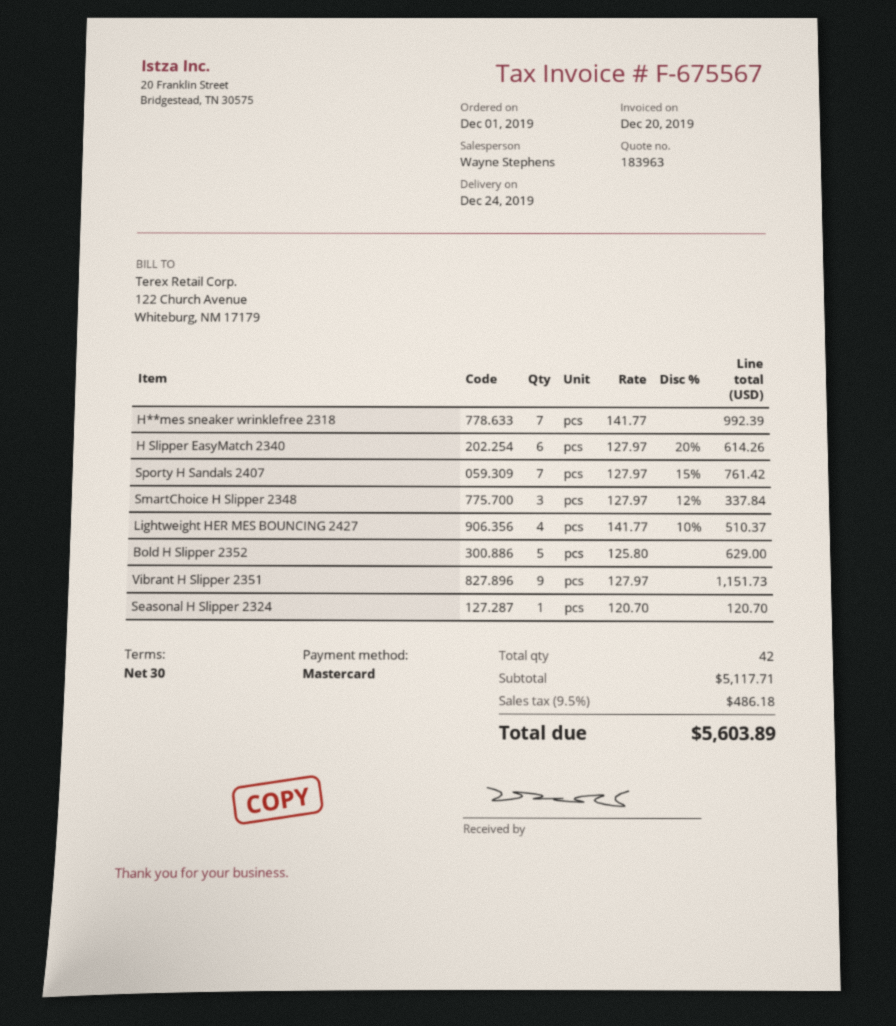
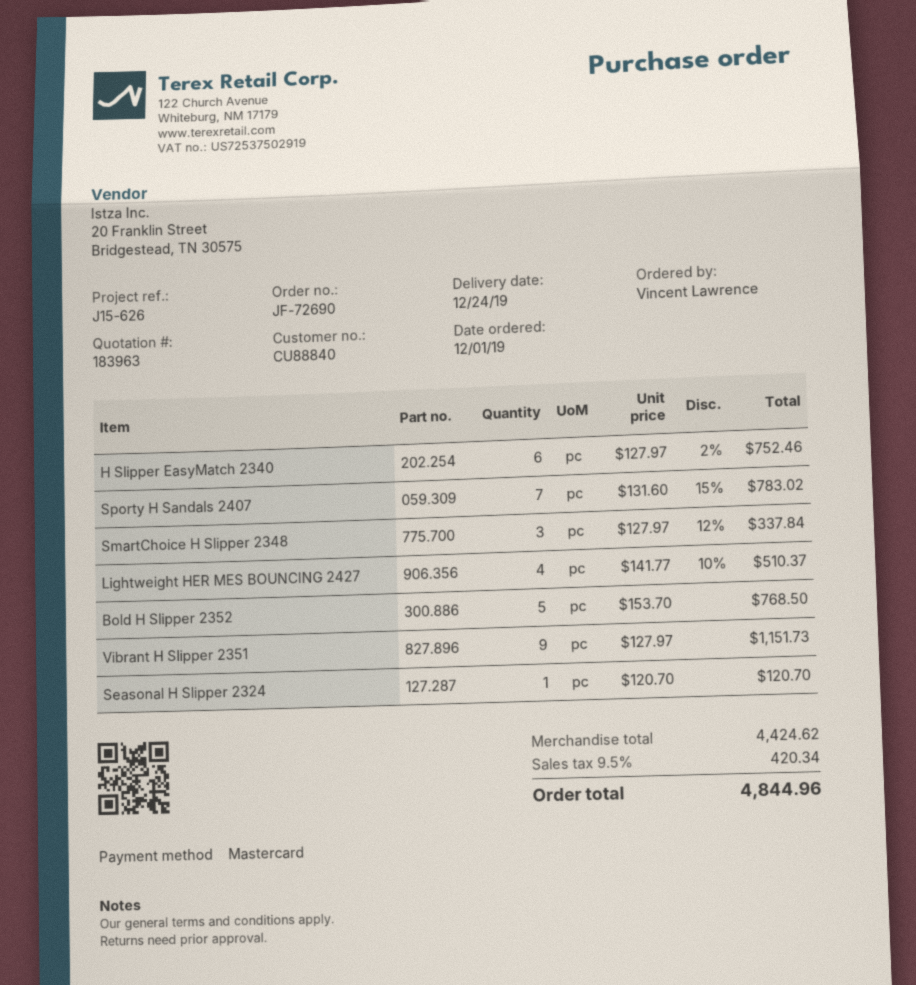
H**mes sneaker wrinklefree 2318: 7 x 141.77 = 992.39 -> none
H Slipper EasyMatch 2340: 6 x 127.97 - 20% = 614.26 -> 6 x 127.97 - 2% = 752.46
Sporty H Sandals 2407: 7 x 127.97 - 15% = 761.42 -> 7 x 131.60 - 15% = 783.02
Bold H Slipper 2352: 5 x 125.80 = 629.00 -> 5 x 153.70 = 768.50
subtotal: 5117.71 -> 4424.62
tax: 9.5% = 486.18 -> 9.5% = 420.34
total: 5603.89 -> 4844.96

